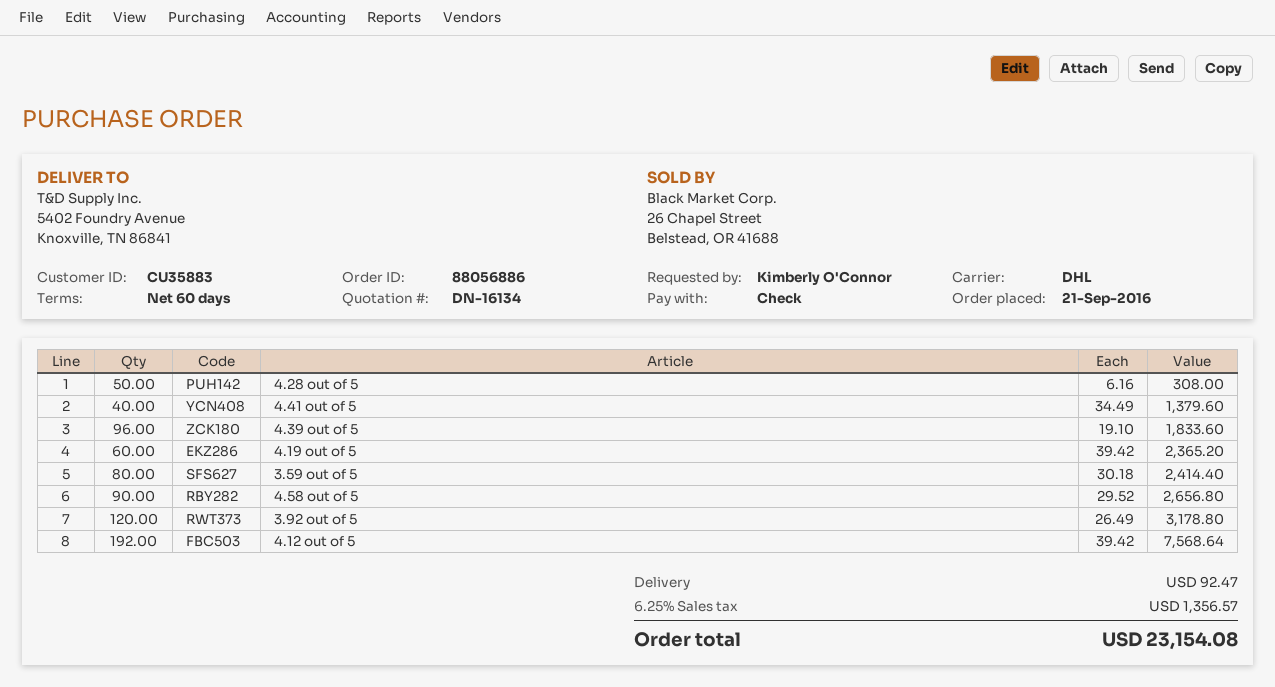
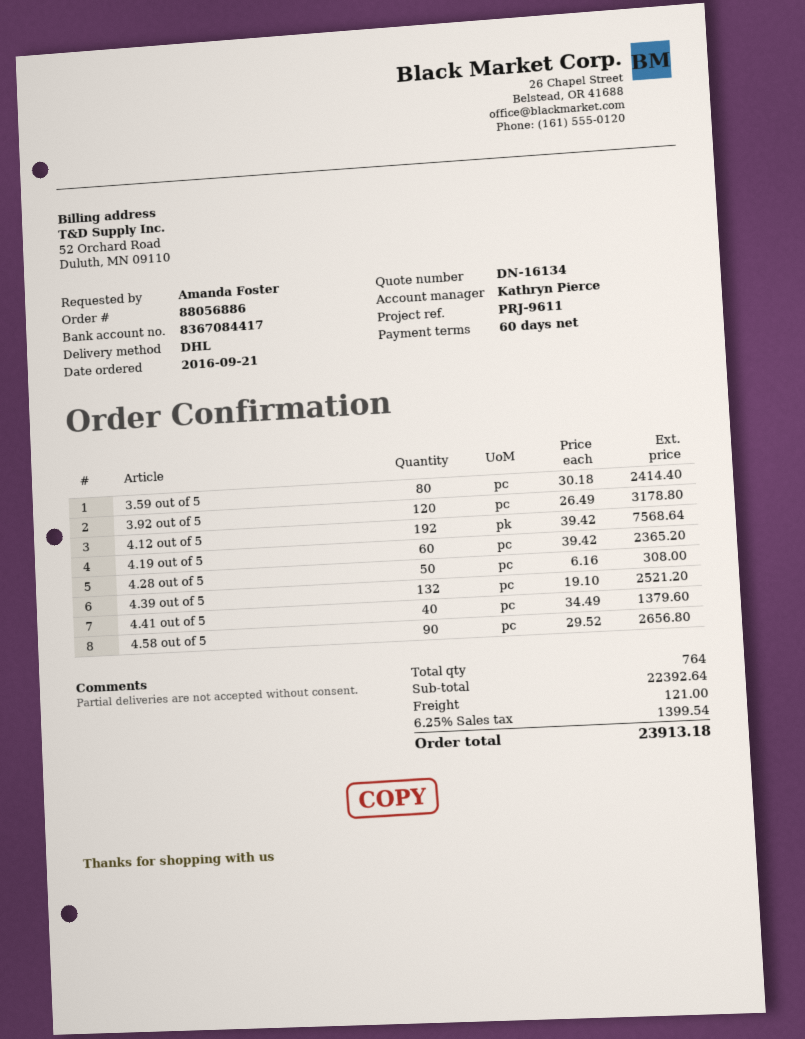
ordered by: Kimberly O'Connor -> Amanda Foster
4.39 out of 5: 96 x 19.10 = 1833.60 -> 132 x 19.10 = 2521.20
shipping: 92.47 -> 121.00
tax: 6.25% = 1356.57 -> 6.25% = 1399.54
total: 23154.08 -> 23913.18

